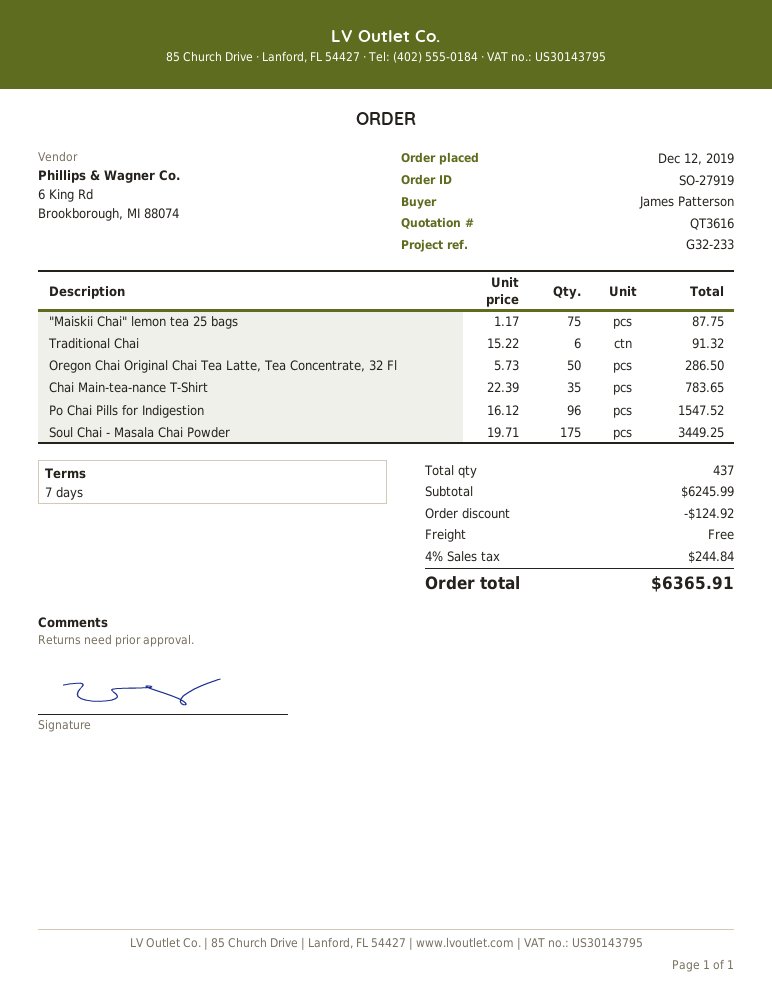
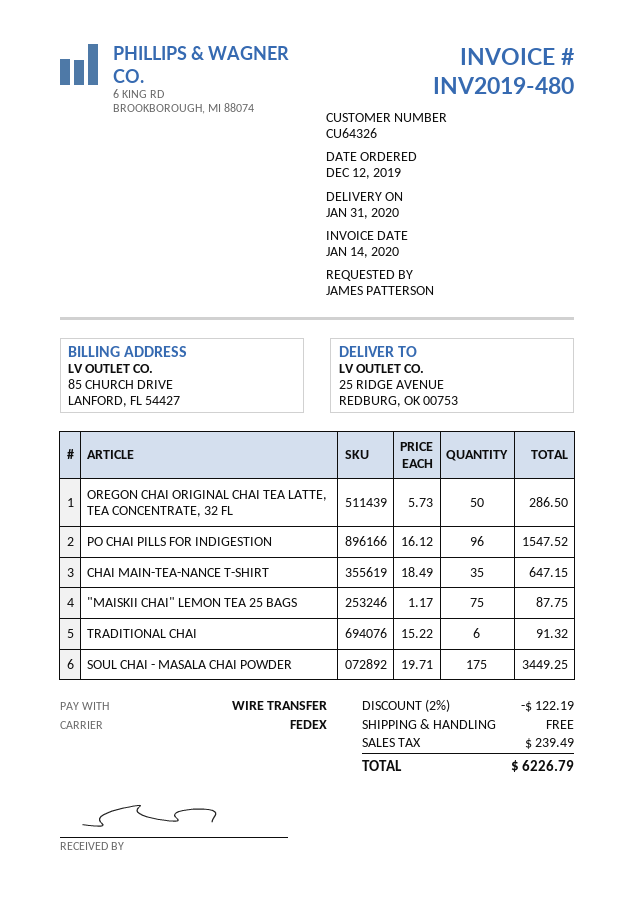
Chai Main-tea-nance T-Shirt: 35 x 22.39 = 783.65 -> 35 x 18.49 = 647.15
discount: 124.92 -> 122.19
tax: 244.84 -> 239.49
total: 6365.91 -> 6226.79

